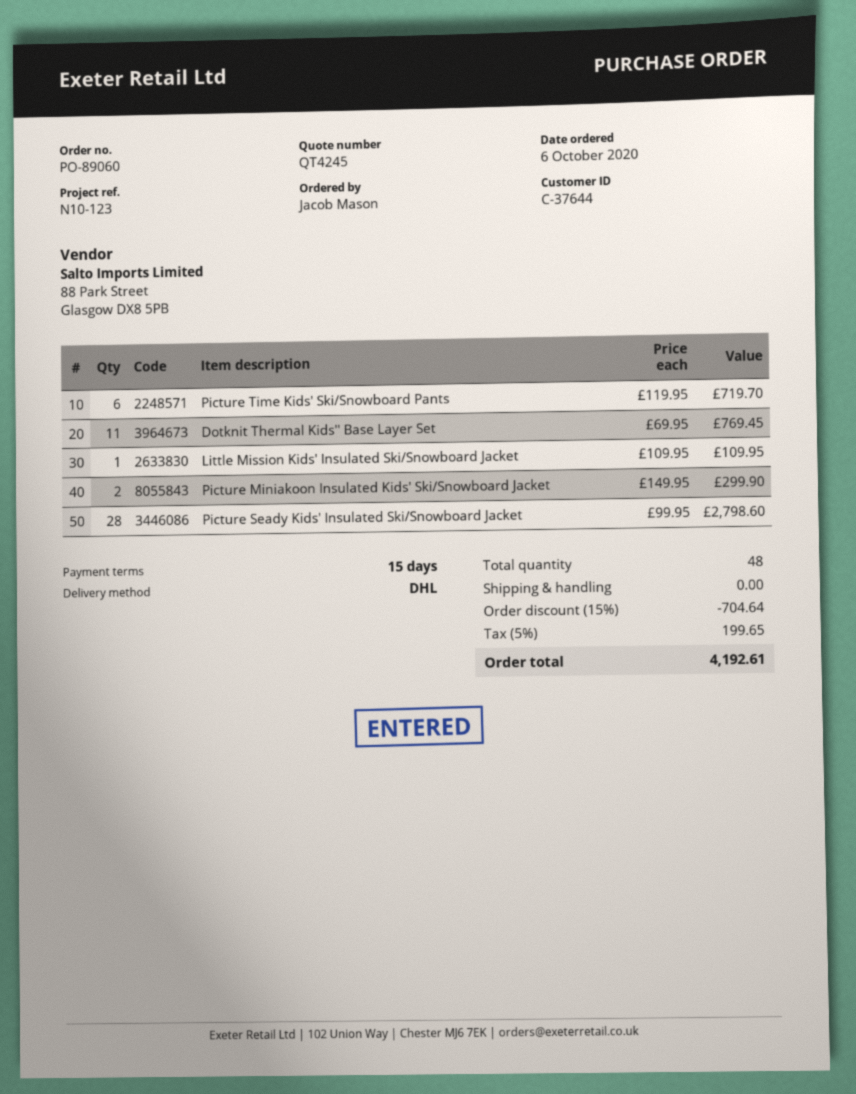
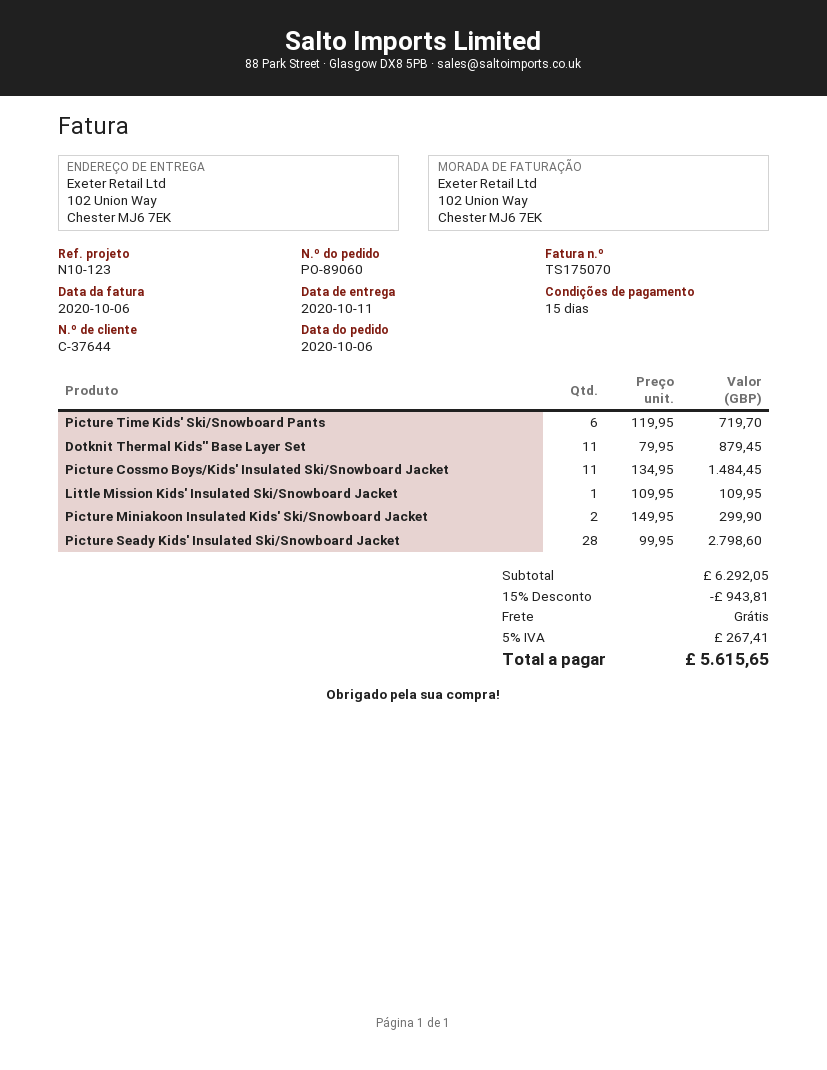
Dotknit Thermal Kids'' Base Layer Set: 11 x 69.95 = 769.45 -> 11 x 79.95 = 879.45
Picture Cossmo Boys/Kids' Insulated Ski/Snowboard Jacket: none -> 11 x 134.95 = 1484.45
discount: 15% = 704.64 -> 15% = 943.81
tax: 5% = 199.65 -> 5% = 267.41
total: 4192.61 -> 5615.65

